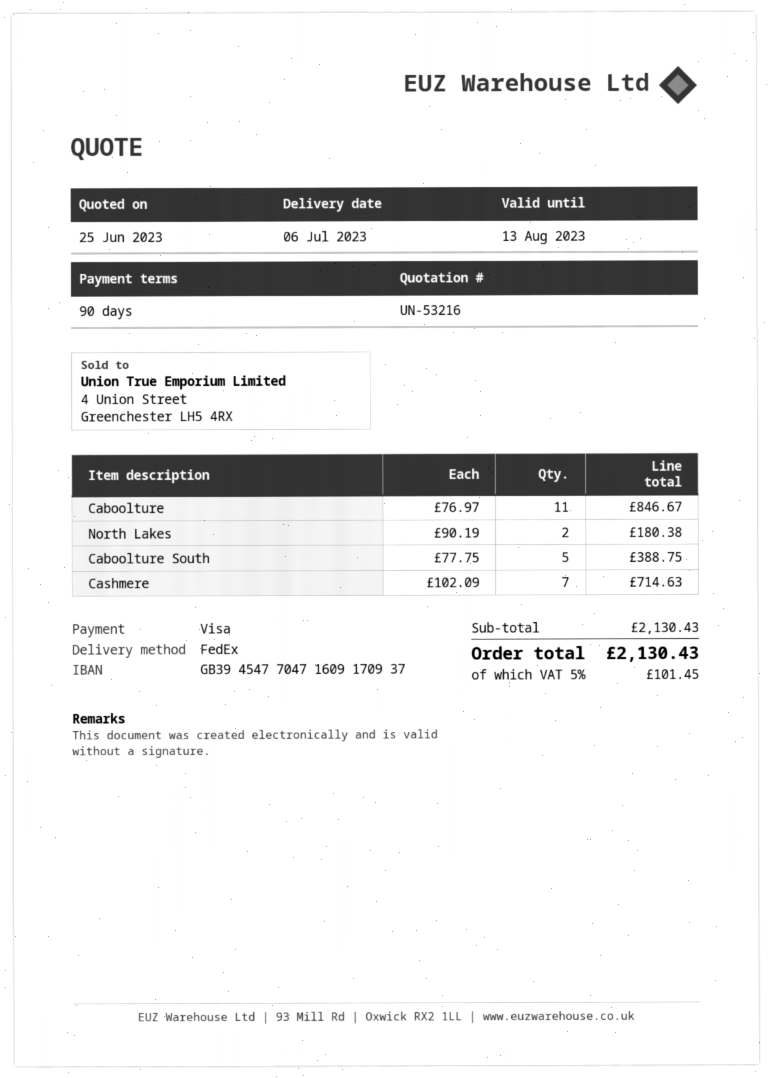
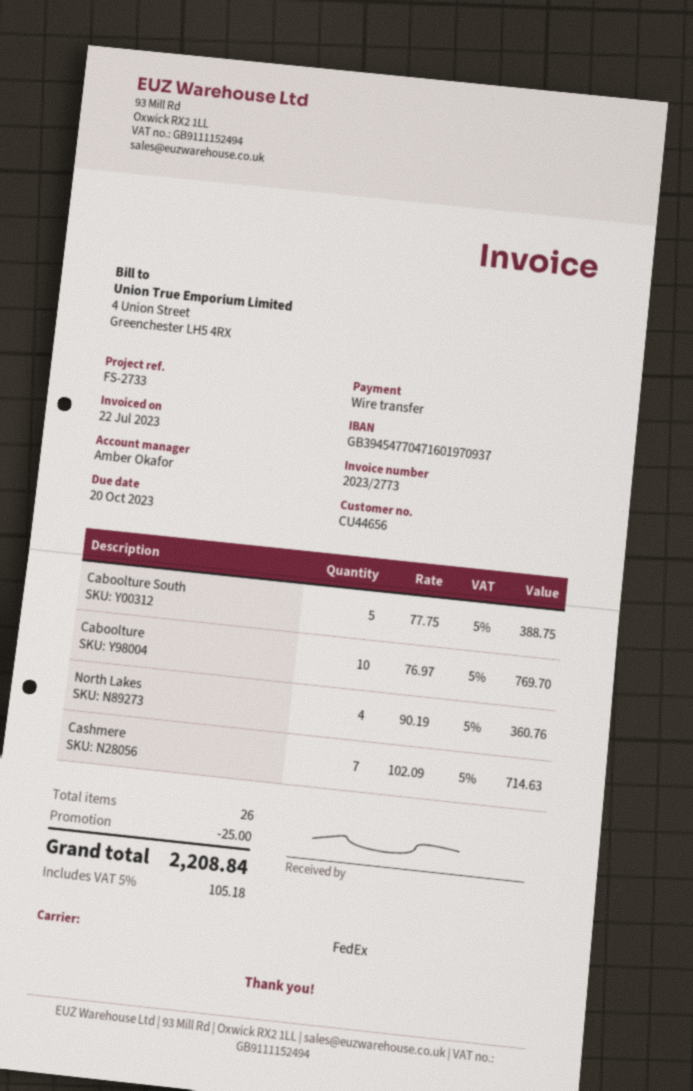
payment method: Visa -> bank transfer
bank account: GB39454770471609170937 -> GB39454770471601970937
Caboolture: 11 x 76.97 = 846.67 -> 10 x 76.97 = 769.70
North Lakes: 2 x 90.19 = 180.38 -> 4 x 90.19 = 360.76
discount: none -> 25.00
tax: 5% = 101.45 -> 5% = 105.18
total: 2130.43 -> 2208.84

